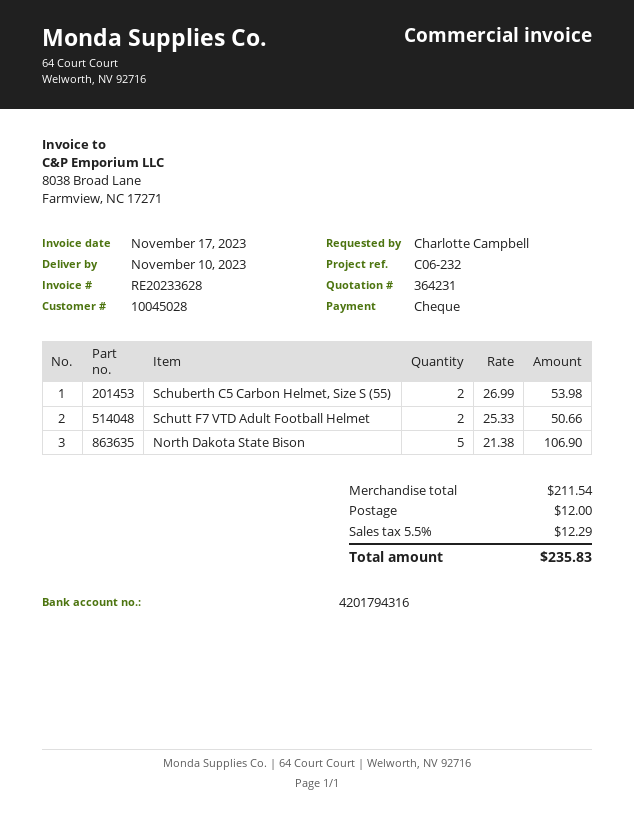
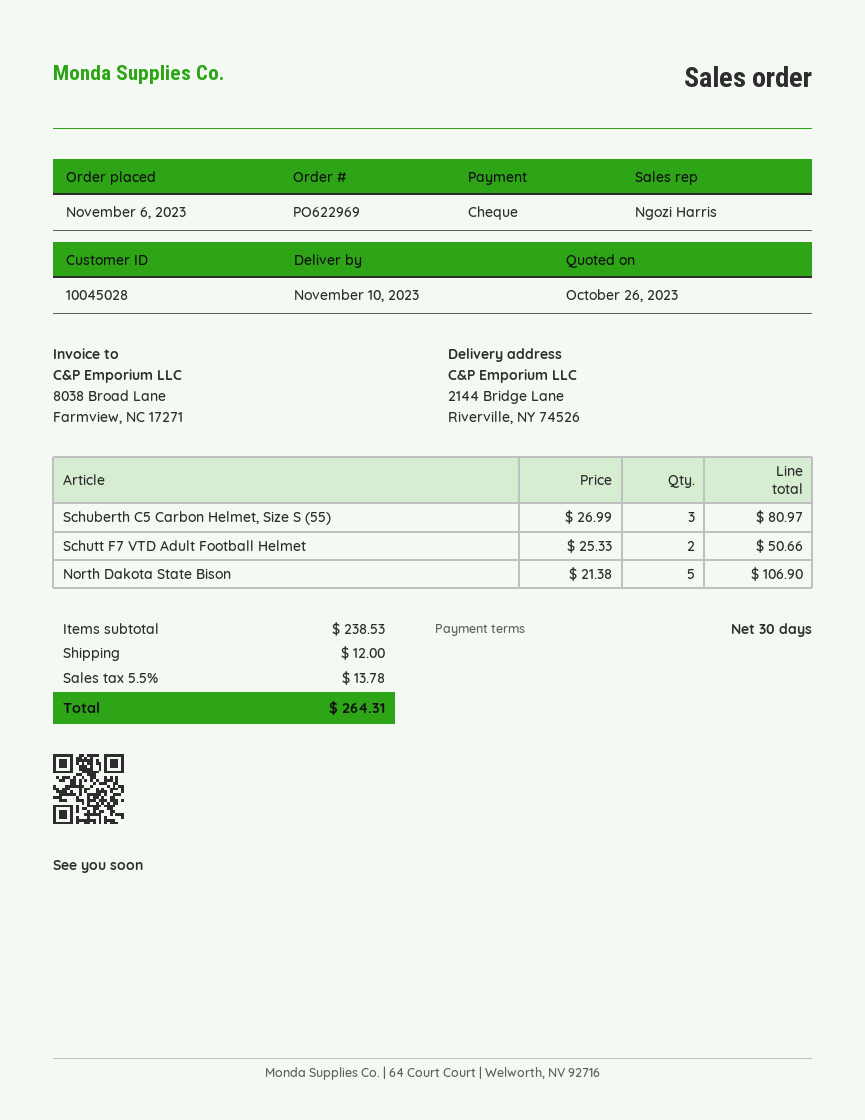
Schuberth C5 Carbon Helmet, Size S (55): 2 x 26.99 = 53.98 -> 3 x 26.99 = 80.97
subtotal: 211.54 -> 238.53
tax: 5.5% = 12.29 -> 5.5% = 13.78
total: 235.83 -> 264.31

